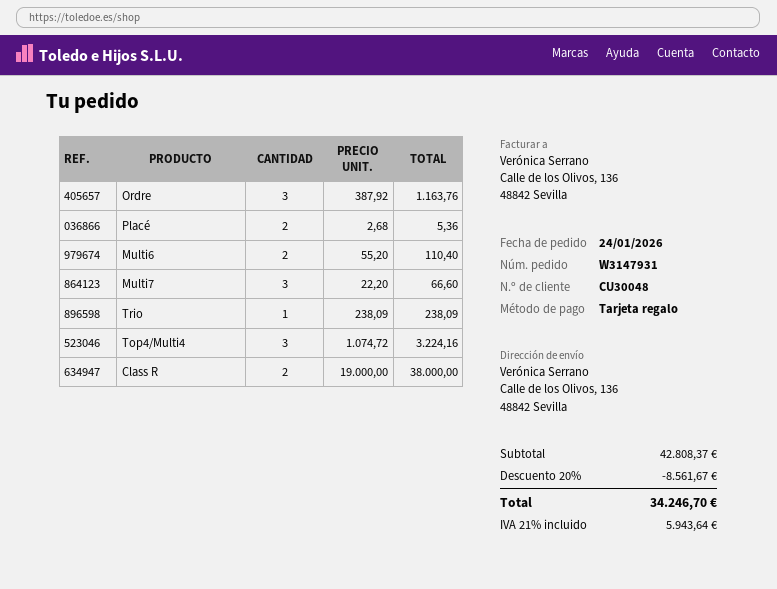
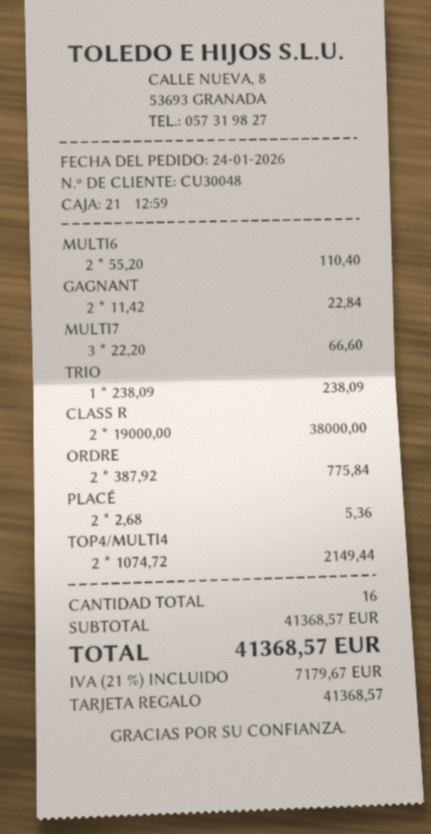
Ordre: 3 x 387.92 = 1163.76 -> 2 x 387.92 = 775.84
Top4/Multi4: 3 x 1074.72 = 3224.16 -> 2 x 1074.72 = 2149.44
GAGNANT: none -> 2 x 11.42 = 22.84
subtotal: 42808.37 -> 41368.57
discount: 20% = 8561.67 -> none
tax: 21% = 5943.64 -> 21% = 7179.67
total: 34246.70 -> 41368.57

